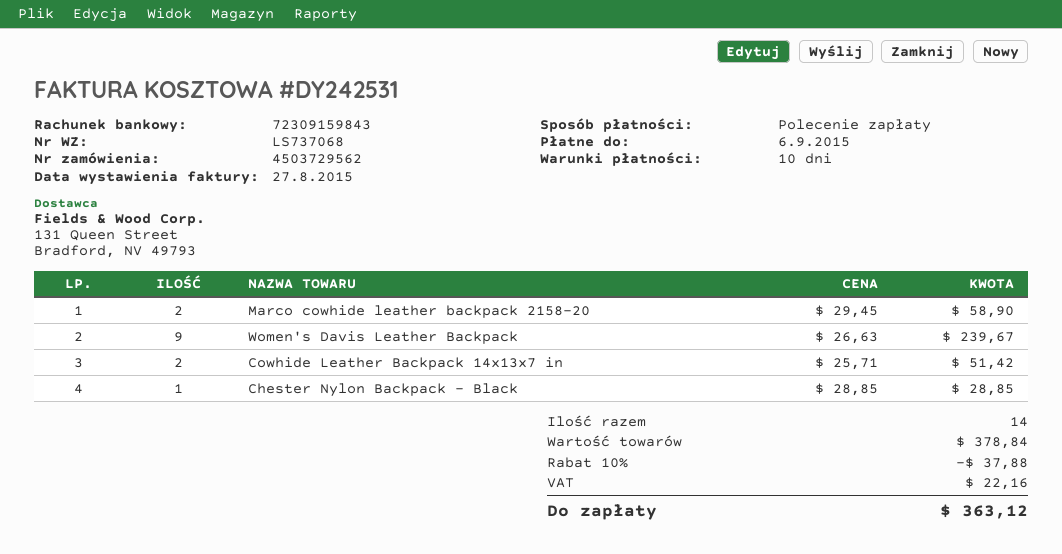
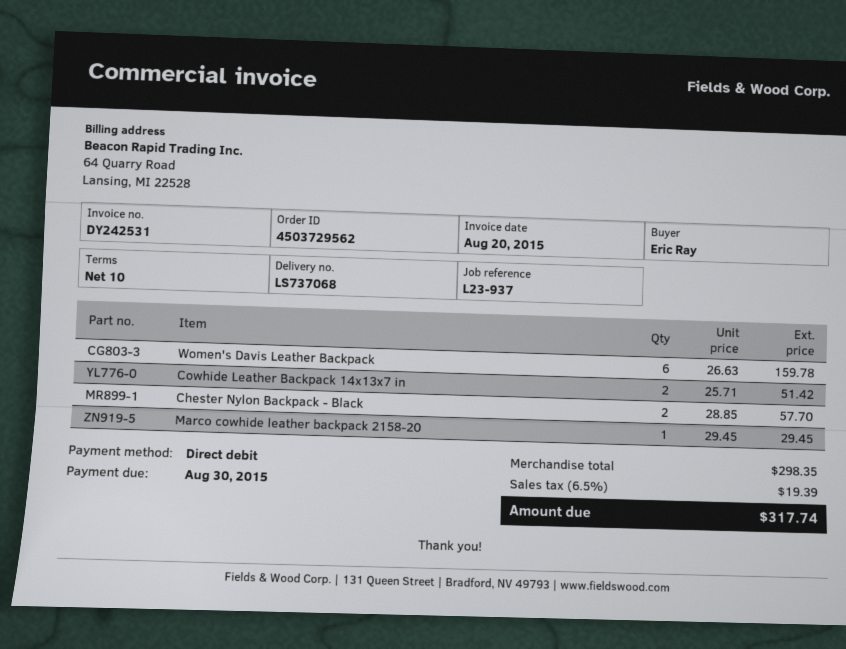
invoice date: 2015-08-27 -> 2015-08-20
due date: 2015-09-06 -> 2015-08-30
Marco cowhide leather backpack 2158-20: 2 x 29.45 = 58.90 -> 1 x 29.45 = 29.45
Women's Davis Leather Backpack: 9 x 26.63 = 239.67 -> 6 x 26.63 = 159.78
Chester Nylon Backpack - Black: 1 x 28.85 = 28.85 -> 2 x 28.85 = 57.70
subtotal: 378.84 -> 298.35
discount: 10% = 37.88 -> none
tax: 22.16 -> 19.39
total: 363.12 -> 317.74

